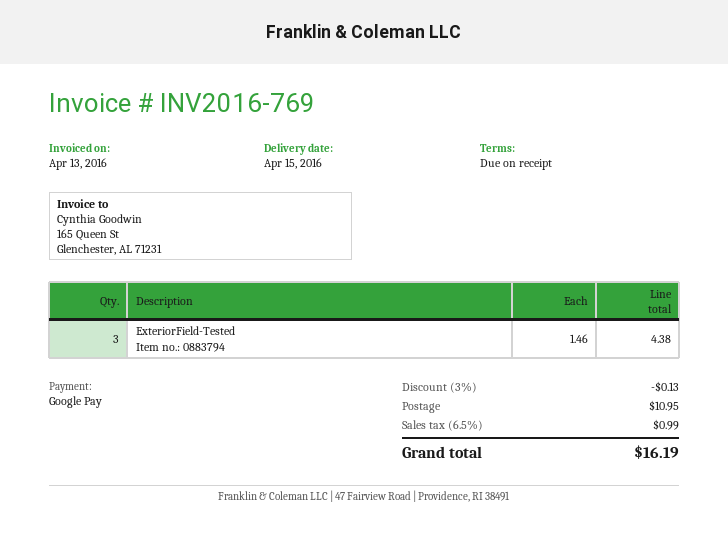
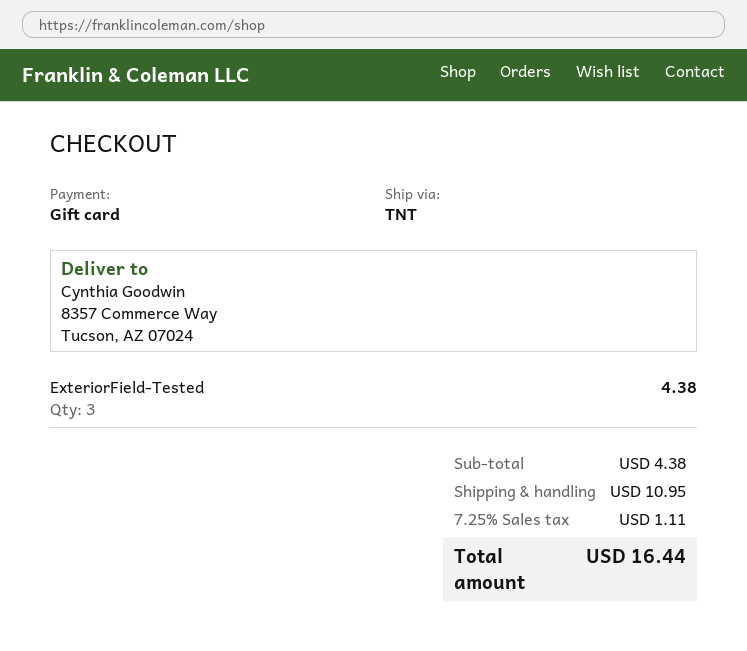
payment method: Google Pay -> gift card
discount: 3% = 0.13 -> none
tax: 6.5% = 0.99 -> 7.25% = 1.11
total: 16.19 -> 16.44

